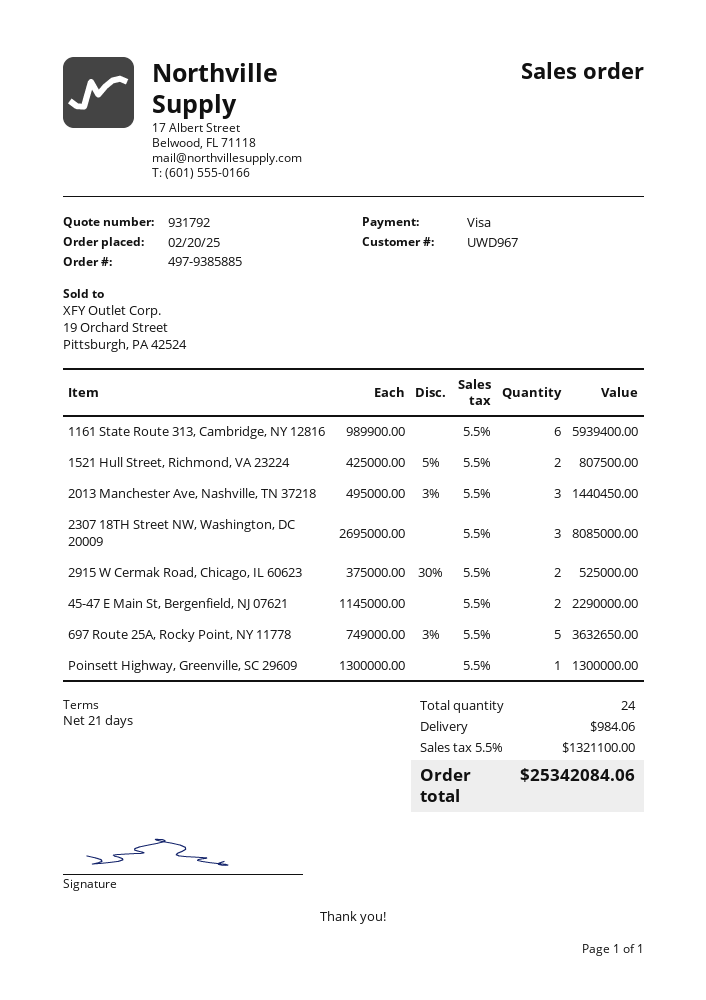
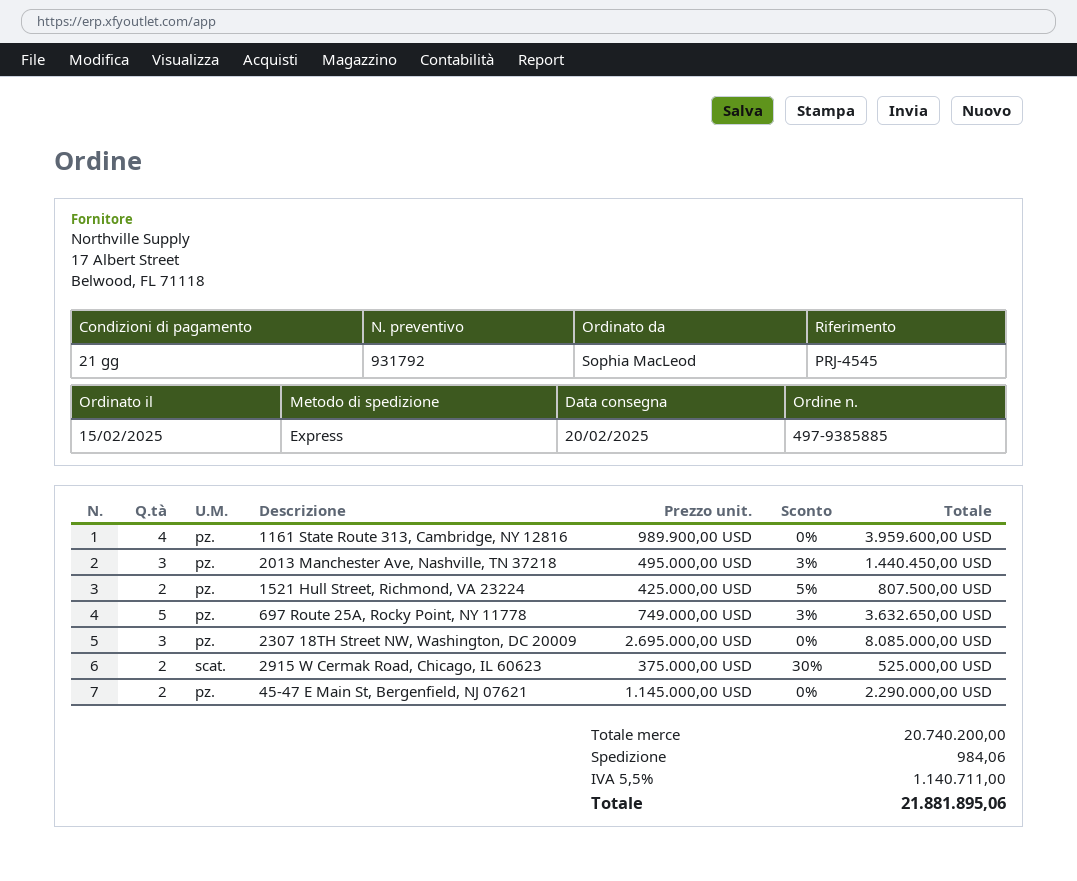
order date: 2025-02-20 -> 2025-02-15
1161 State Route 313, Cambridge, NY 12816: 6 x 989900.00 = 5939400.00 -> 4 x 989900.00 = 3959600.00
Poinsett Highway, Greenville, SC 29609: 1 x 1300000.00 = 1300000.00 -> none
tax: 5.5% = 1321100.00 -> 5.5% = 1140711.00
total: 25342084.06 -> 21881895.06

